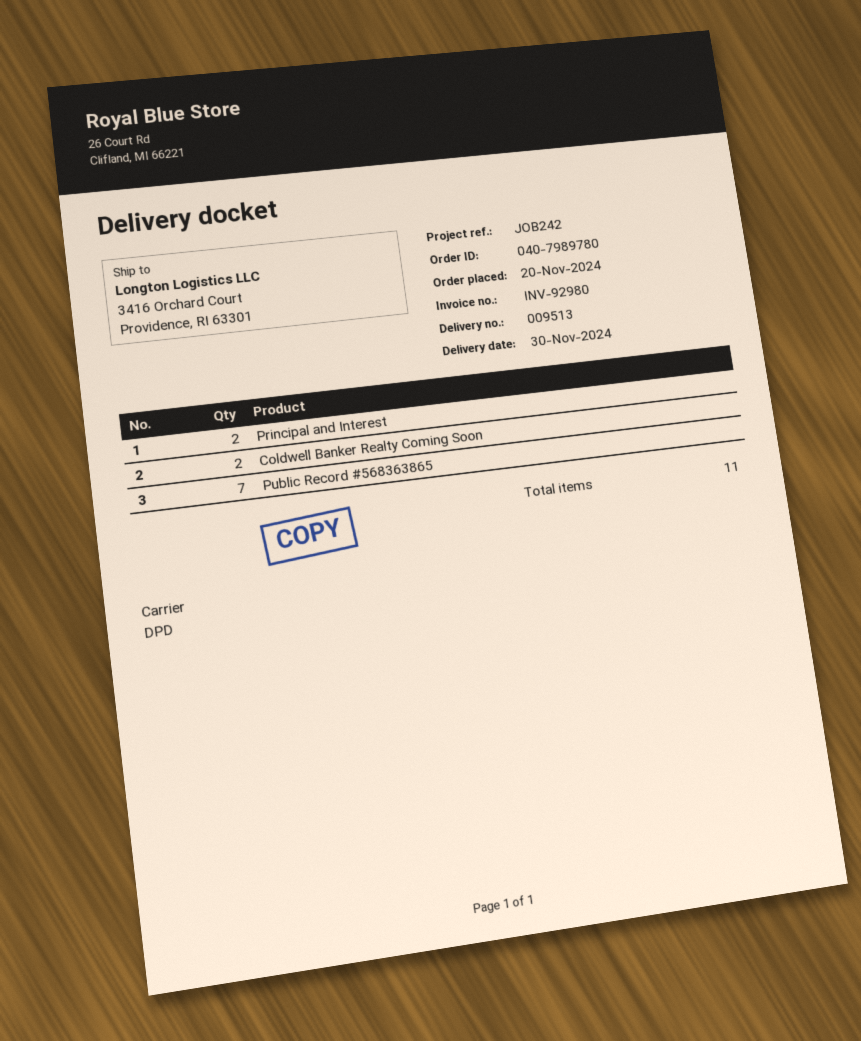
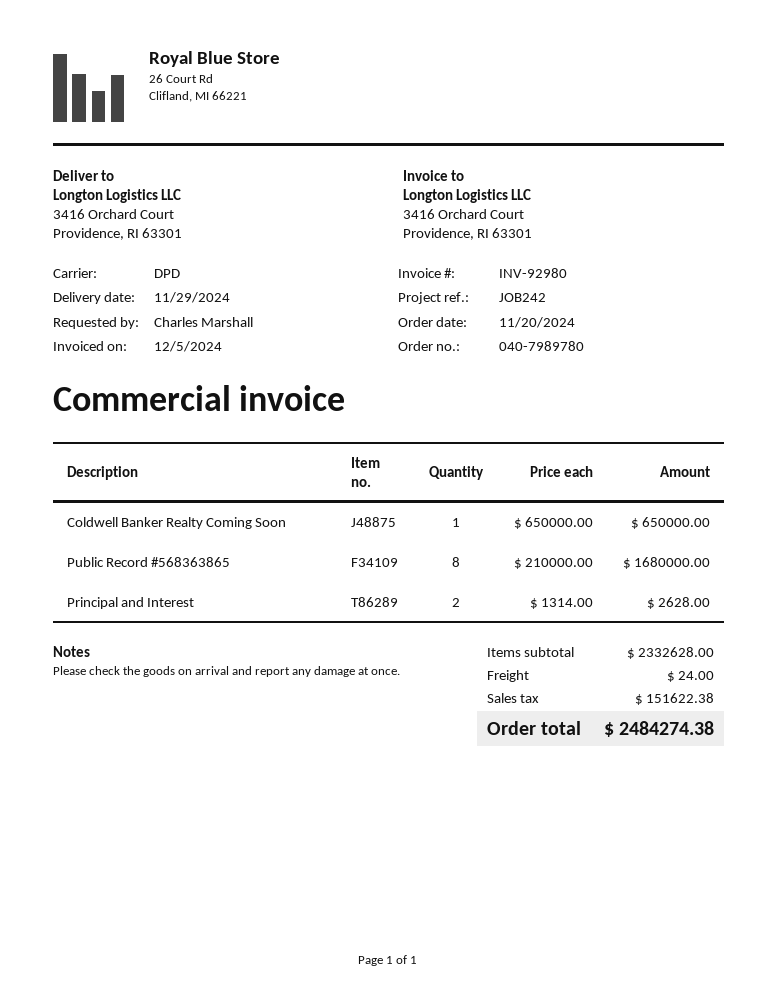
delivery date: 2024-11-30 -> 2024-11-29
Coldwell Banker Realty Coming Soon: 2 -> 1
Public Record #568363865: 7 -> 8

